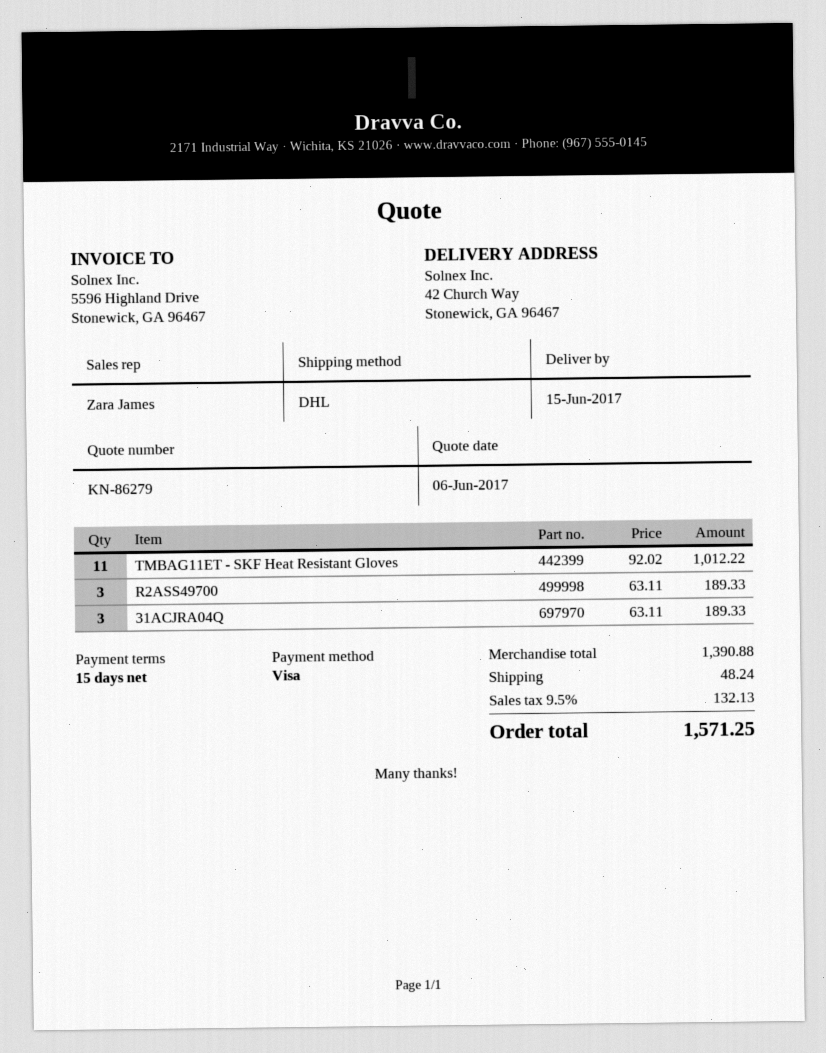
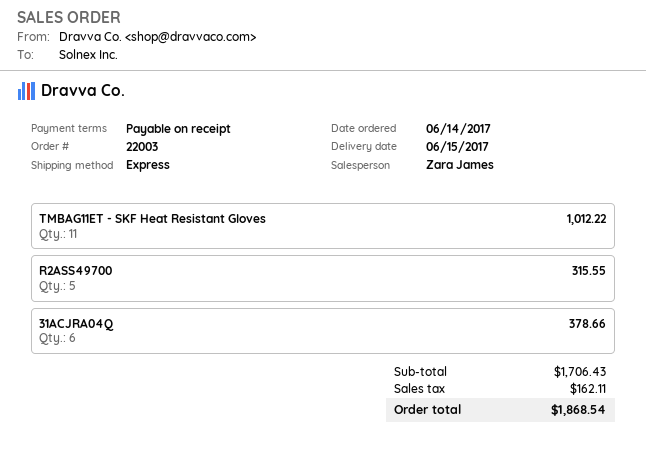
payment terms: 15 days -> on receipt
shipping method: DHL -> express
R2ASS49700: 3 for 189.33 -> 5 for 315.55
31ACJRA04Q: 3 for 189.33 -> 6 for 378.66
subtotal: 1390.88 -> 1706.43
shipping: 48.24 -> none
tax: 132.13 -> 162.11
total: 1571.25 -> 1868.54

